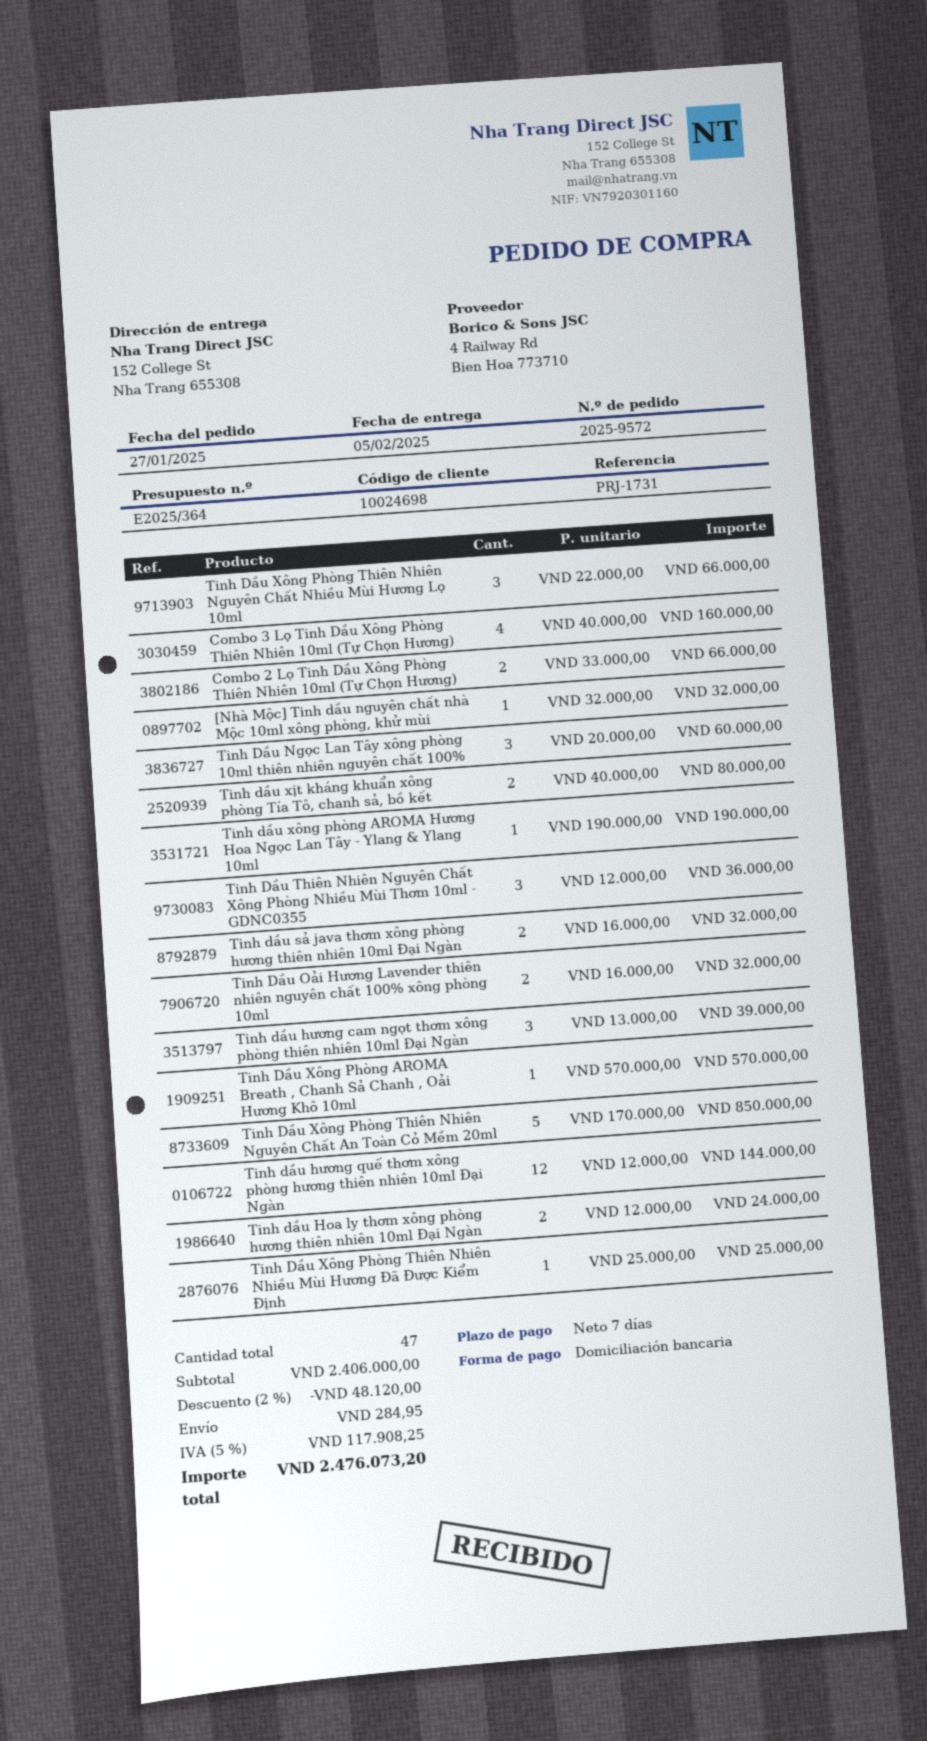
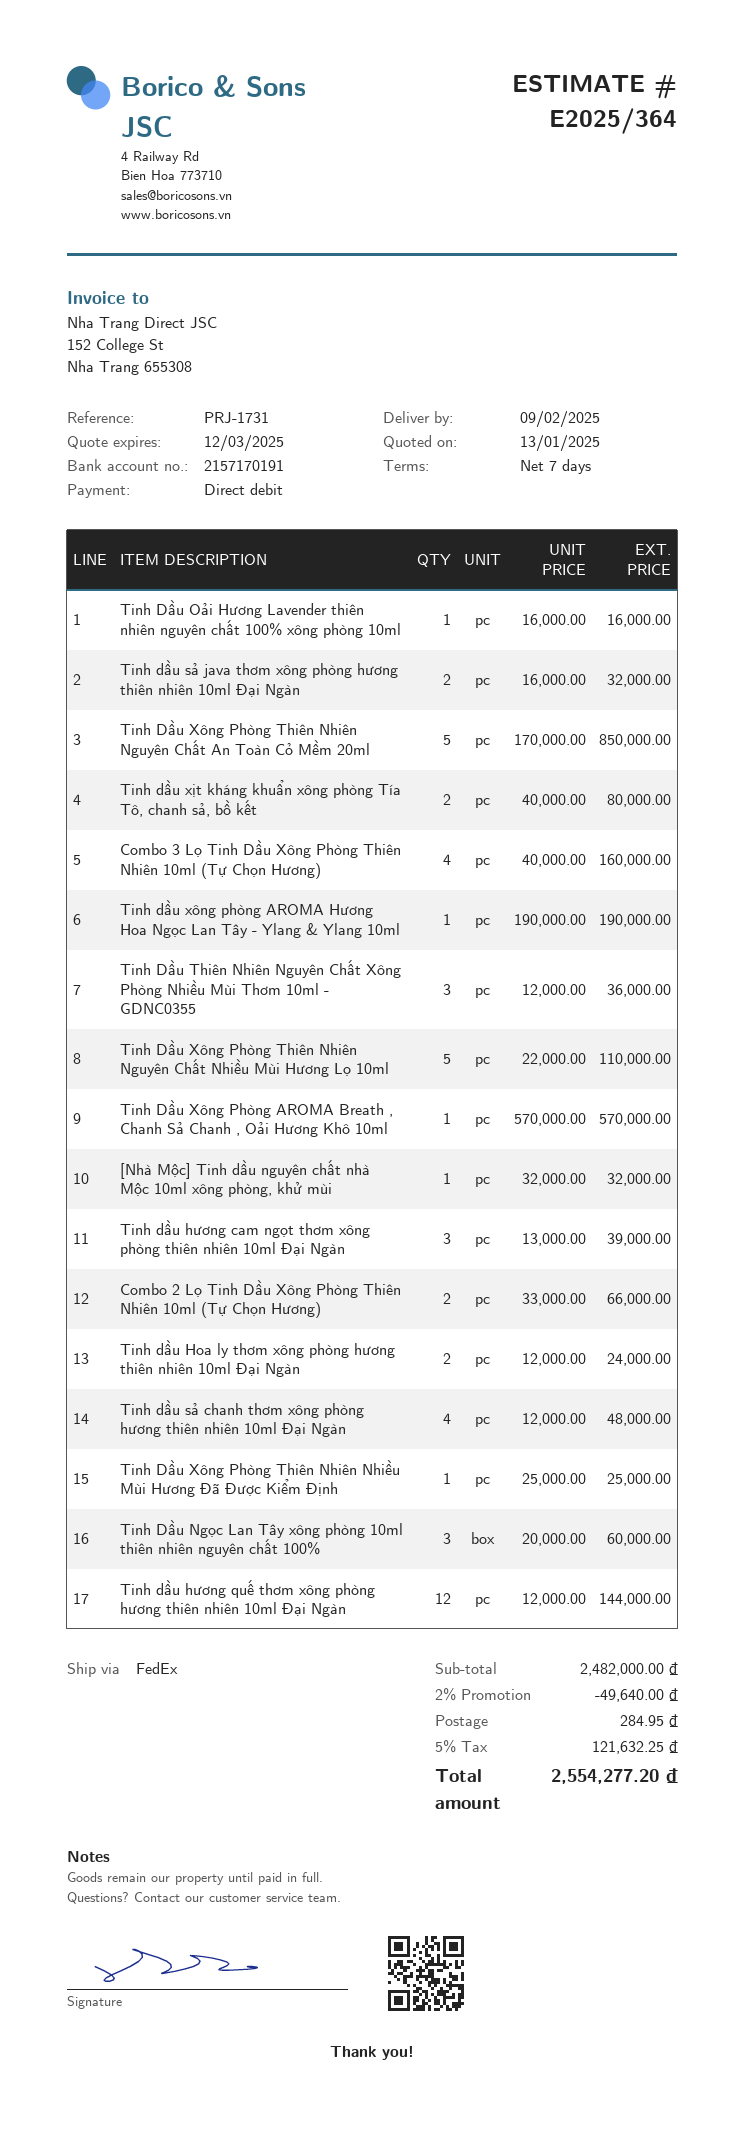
delivery date: 2025-02-05 -> 2025-02-09
Tinh Dầu Xông Phòng Thiên Nhiên Nguyên Chất Nhiều Mùi Hương Lọ 10ml: 3 x 22000.00 = 66000.00 -> 5 x 22000.00 = 110000.00
Tinh Dầu Oải Hương Lavender thiên nhiên nguyên chất 100% xông phòng 10ml: 2 x 16000.00 = 32000.00 -> 1 x 16000.00 = 16000.00
Tinh dầu sả chanh thơm xông phòng hương thiên nhiên 10ml Đại Ngàn: none -> 4 x 12000.00 = 48000.00
subtotal: 2406000.00 -> 2482000.00
discount: 2% = 48120.00 -> 2% = 49640.00
tax: 5% = 117908.25 -> 5% = 121632.25
total: 2476073.20 -> 2554277.20

